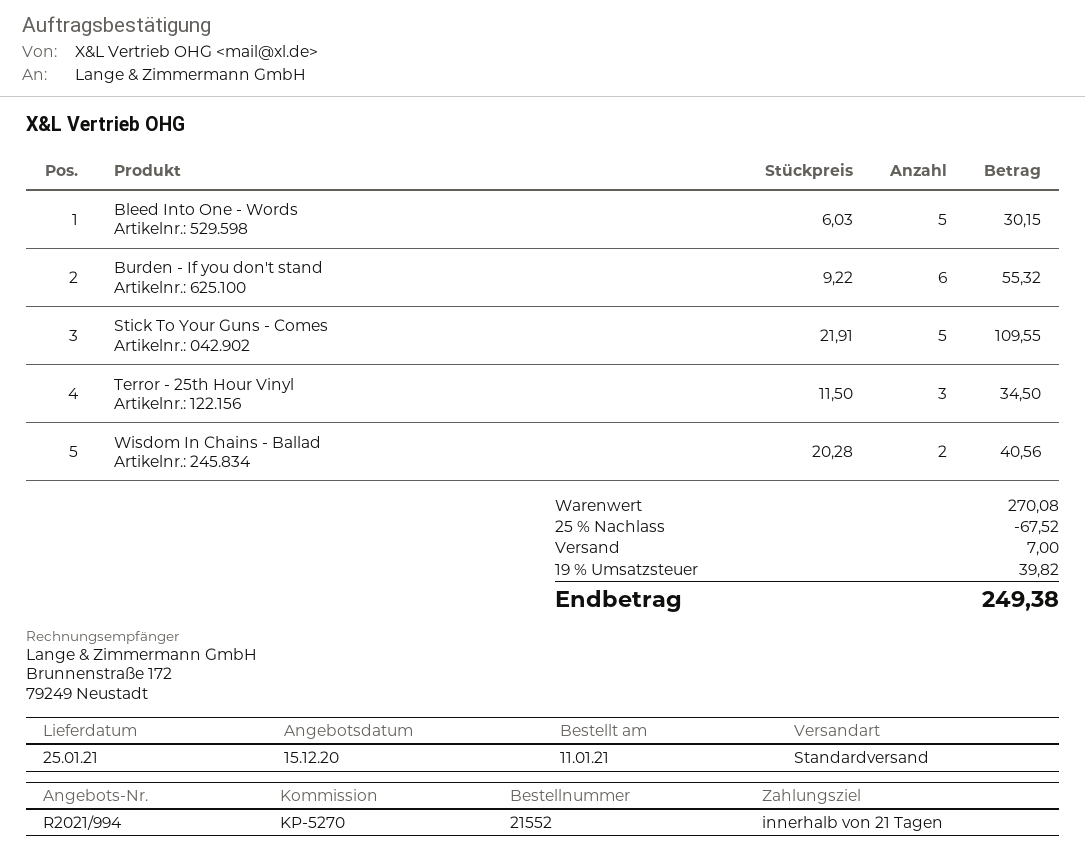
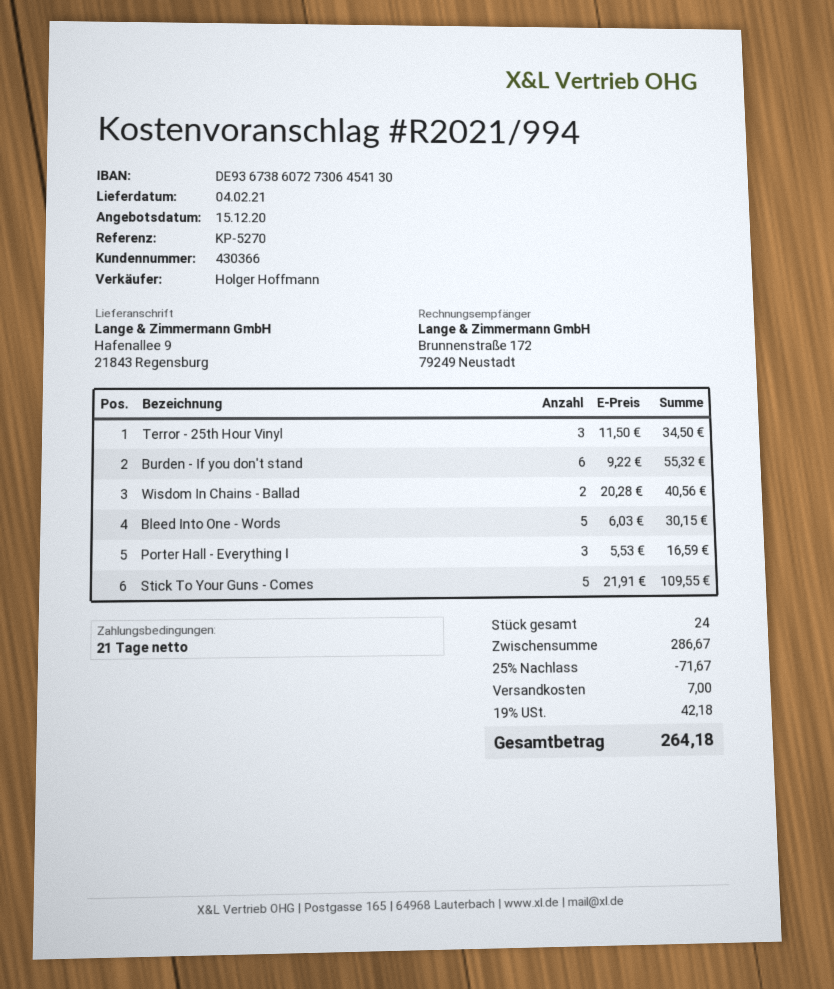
delivery date: 2021-01-25 -> 2021-02-04
Porter Hall - Everything I: none -> 3 x 5.53 = 16.59
subtotal: 270.08 -> 286.67
discount: 25% = 67.52 -> 25% = 71.67
tax: 19% = 39.82 -> 19% = 42.18
total: 249.38 -> 264.18

